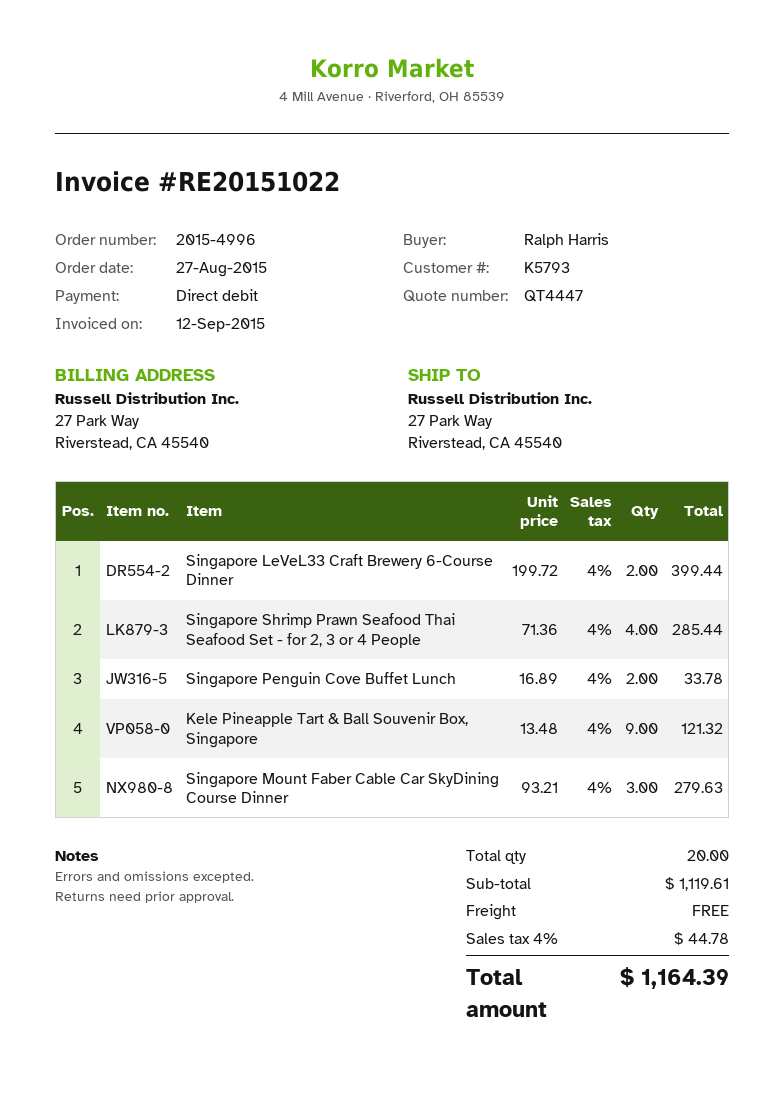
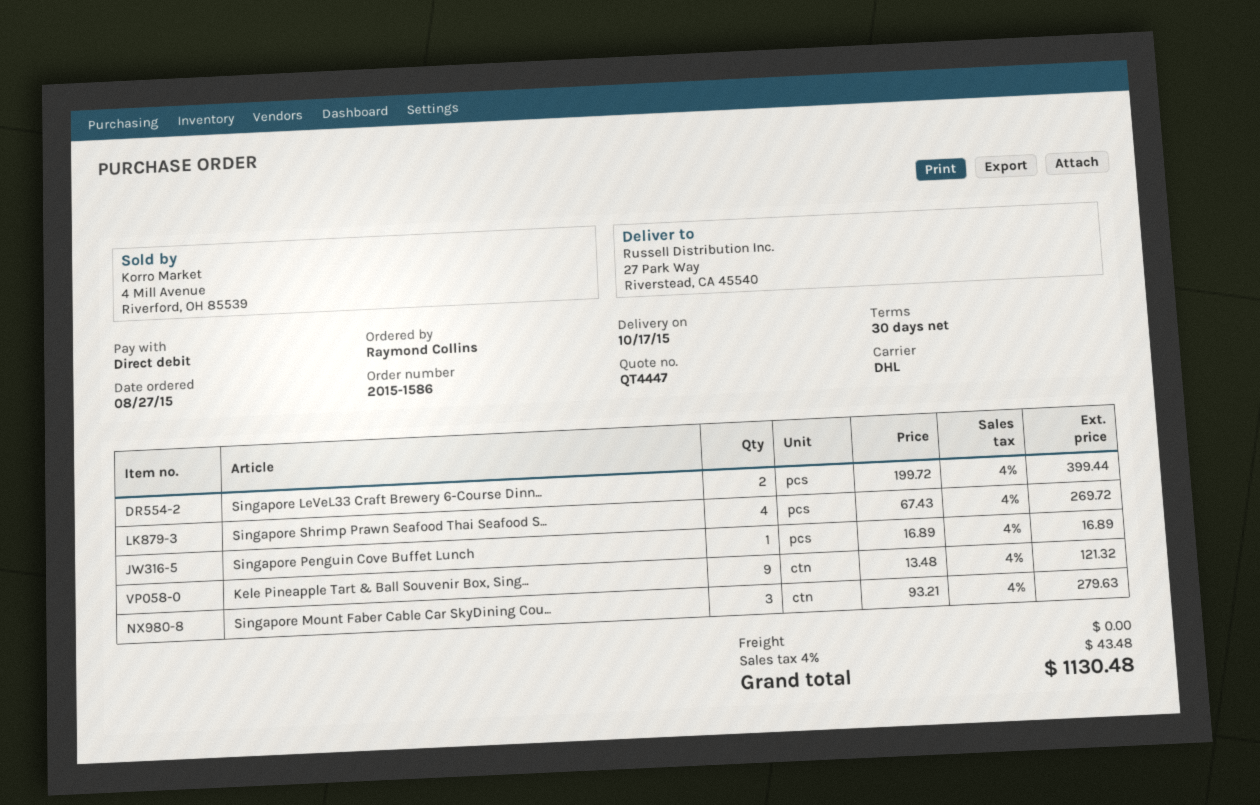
order number: 2015-4996 -> 2015-1586
ordered by: Ralph Harris -> Raymond Collins
Singapore Shrimp Prawn Seafood Thai Seafood Set - for 2, 3 or 4 People: 4 x 71.36 = 285.44 -> 4 x 67.43 = 269.72
Singapore Penguin Cove Buffet Lunch: 2 x 16.89 = 33.78 -> 1 x 16.89 = 16.89
tax: 4% = 44.78 -> 4% = 43.48
total: 1164.39 -> 1130.48

